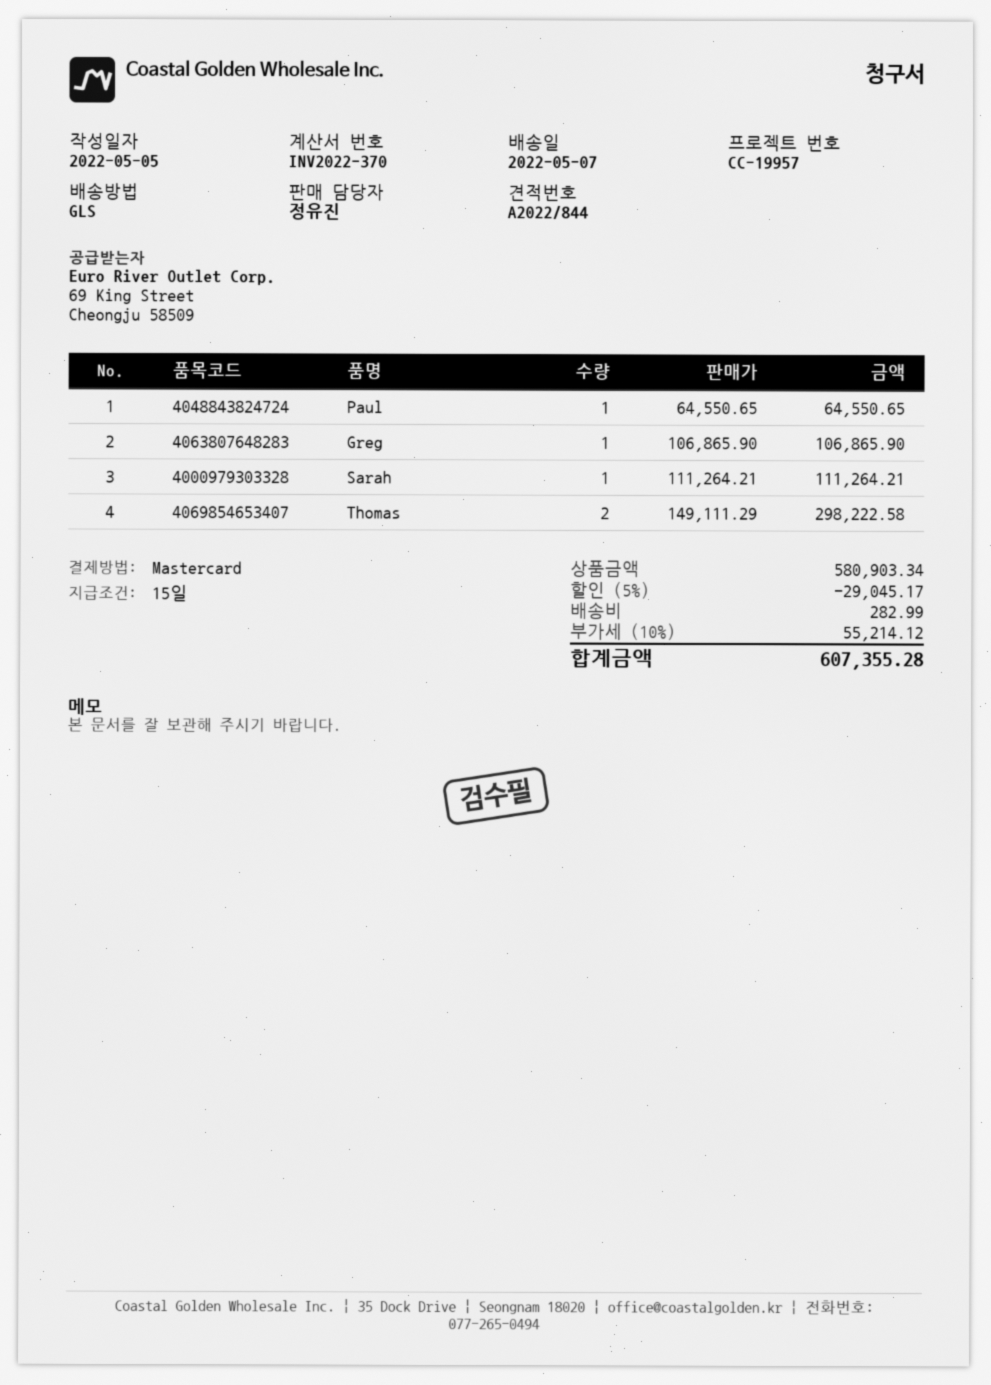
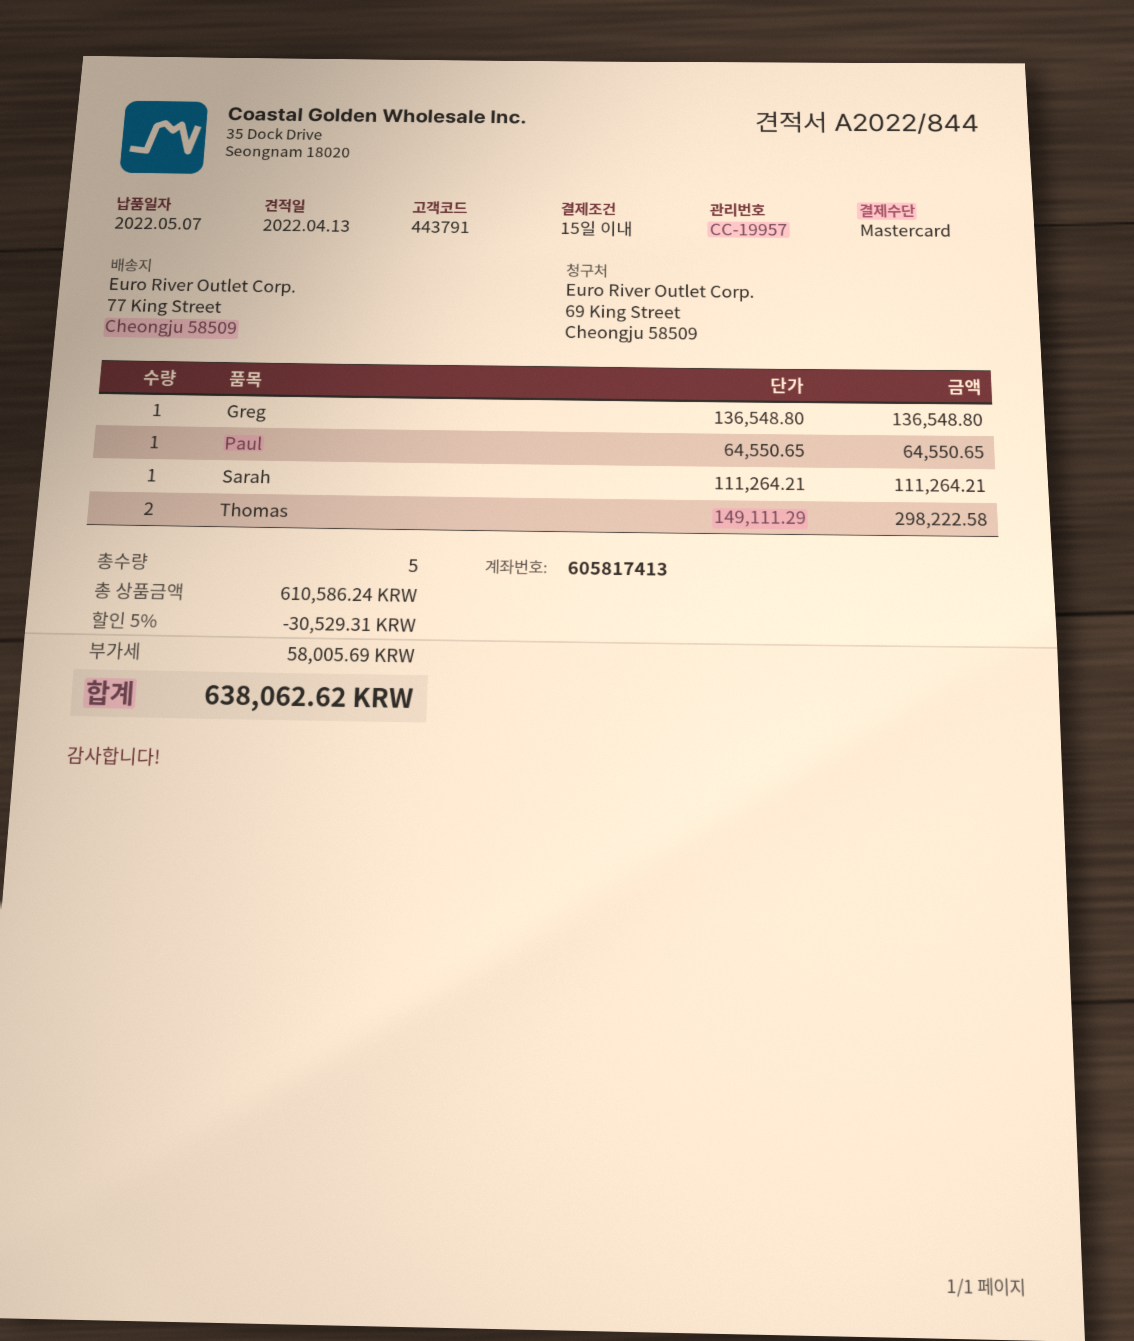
Greg: 1 x 106865.90 = 106865.90 -> 1 x 136548.80 = 136548.80
subtotal: 580903.34 -> 610586.24
discount: 5% = 29045.17 -> 5% = 30529.31
shipping: 282.99 -> none
tax: 55214.12 -> 58005.69
total: 607355.28 -> 638062.62

